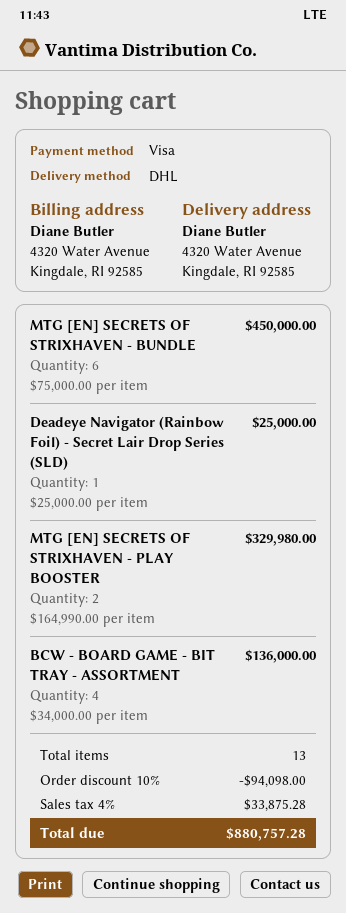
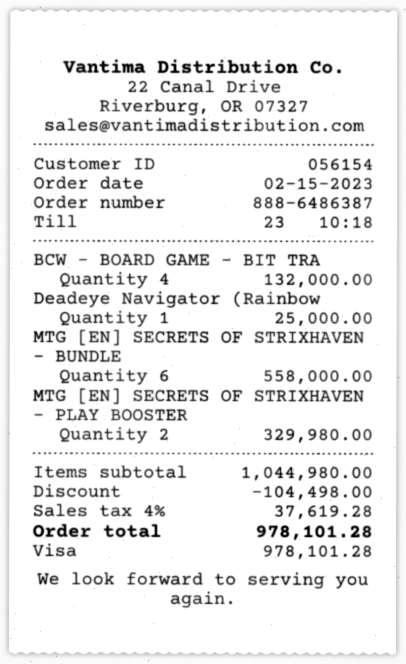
MTG [EN] SECRETS OF STRIXHAVEN - BUNDLE: 6 for 450000.00 -> 6 for 558000.00
BCW - BOARD GAME - BIT TRAY - ASSORTMENT: 4 for 136000.00 -> 4 for 132000.00
discount: 94098.00 -> 104498.00
tax: 4% = 33875.28 -> 4% = 37619.28
total: 880757.28 -> 978101.28

